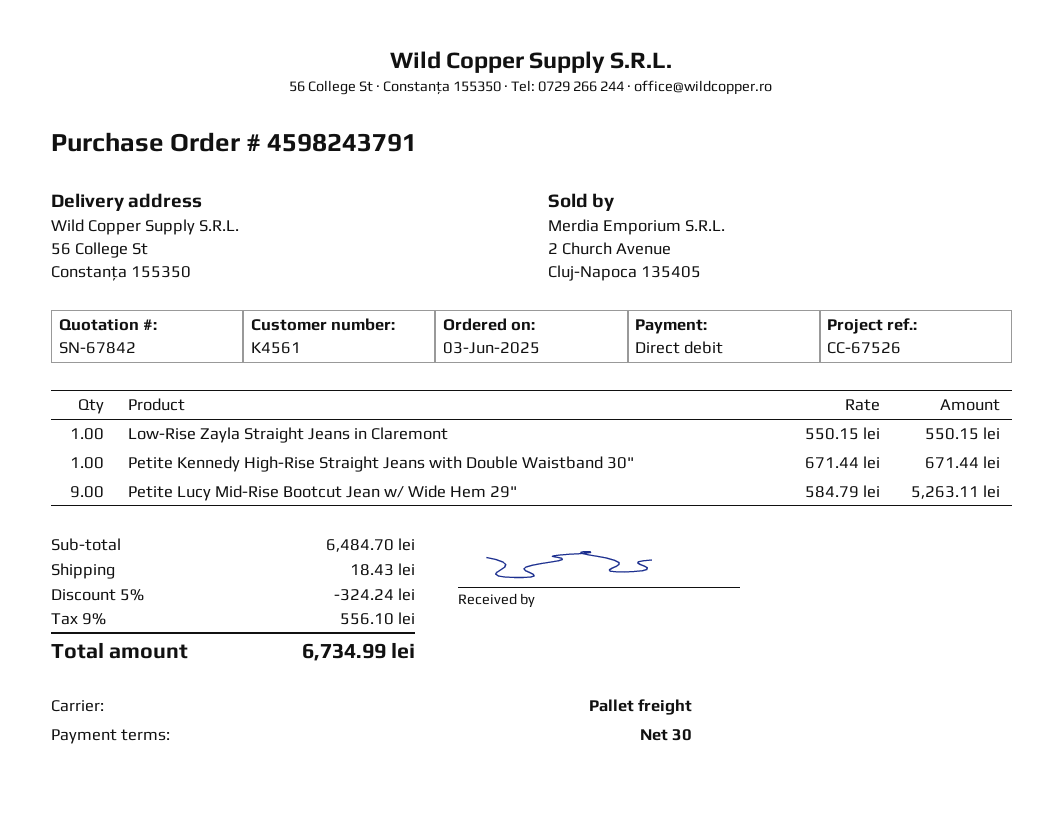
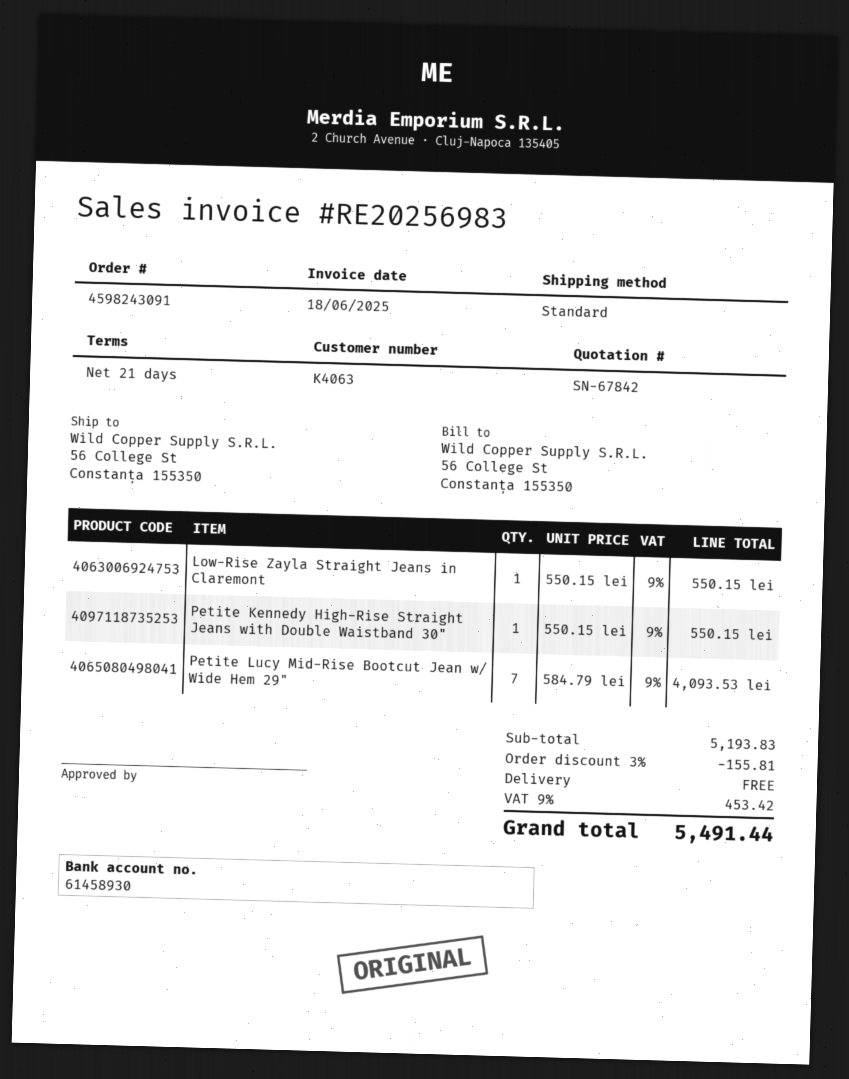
order number: 4598243791 -> 4598243091
payment terms: 30 days -> 21 days
customer number: K4561 -> K4063
shipping method: pallet freight -> standard
Petite Kennedy High-Rise Straight Jeans with Double Waistband 30": 1 x 671.44 = 671.44 -> 1 x 550.15 = 550.15
Petite Lucy Mid-Rise Bootcut Jean w/ Wide Hem 29": 9 x 584.79 = 5263.11 -> 7 x 584.79 = 4093.53
subtotal: 6484.70 -> 5193.83
discount: 5% = 324.24 -> 3% = 155.81
shipping: 18.43 -> 0.00
tax: 9% = 556.10 -> 9% = 453.42
total: 6734.99 -> 5491.44

